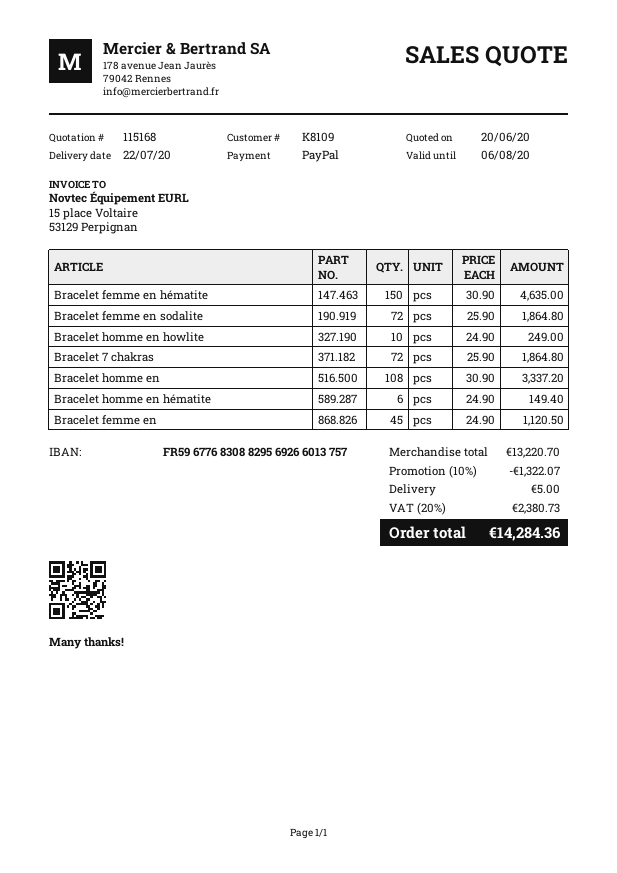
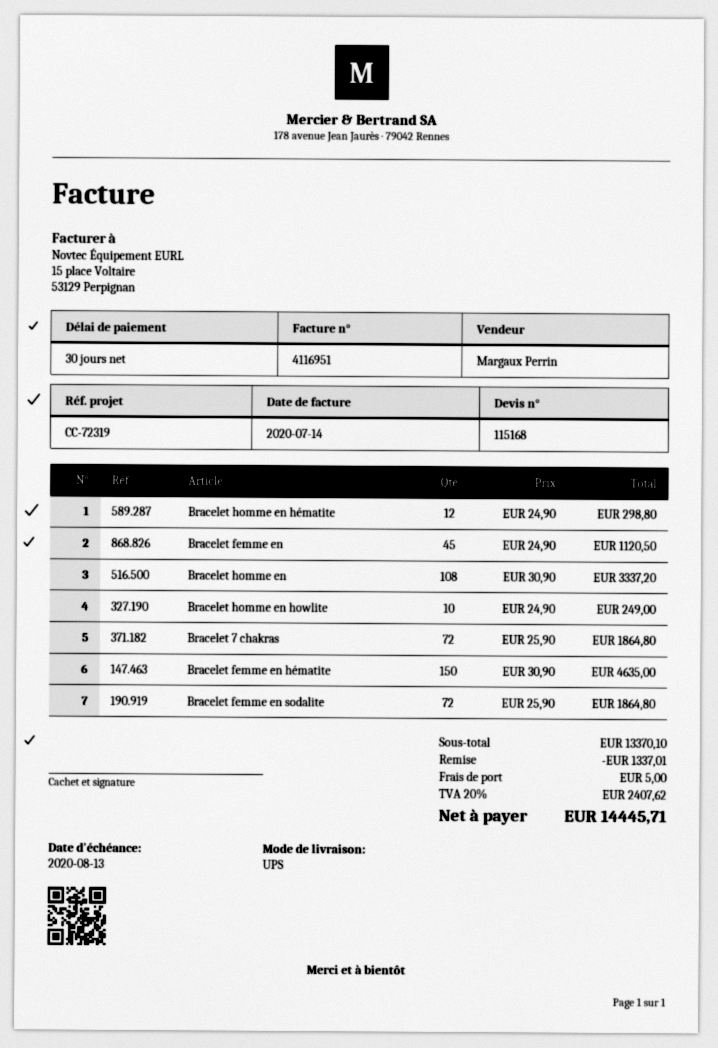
Bracelet homme en hématite: 6 x 24.90 = 149.40 -> 12 x 24.90 = 298.80
subtotal: 13220.70 -> 13370.10
discount: 1322.07 -> 1337.01
tax: 20% = 2380.73 -> 20% = 2407.62
total: 14284.36 -> 14445.71

